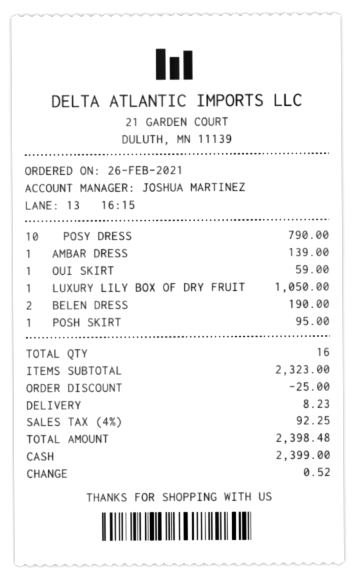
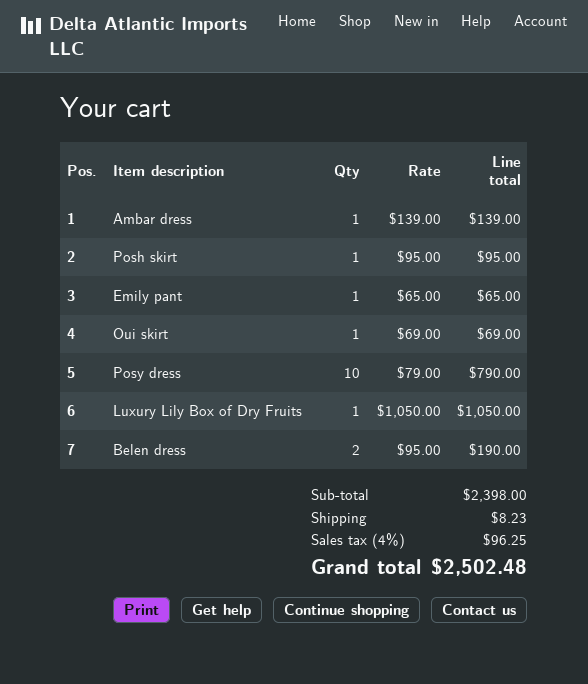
OUI SKIRT: 1 for 59.00 -> 1 for 69.00
Emily pant: none -> 1 for 65.00
subtotal: 2323.00 -> 2398.00
discount: 25.00 -> none
tax: 4% = 92.25 -> 4% = 96.25
total: 2398.48 -> 2502.48

